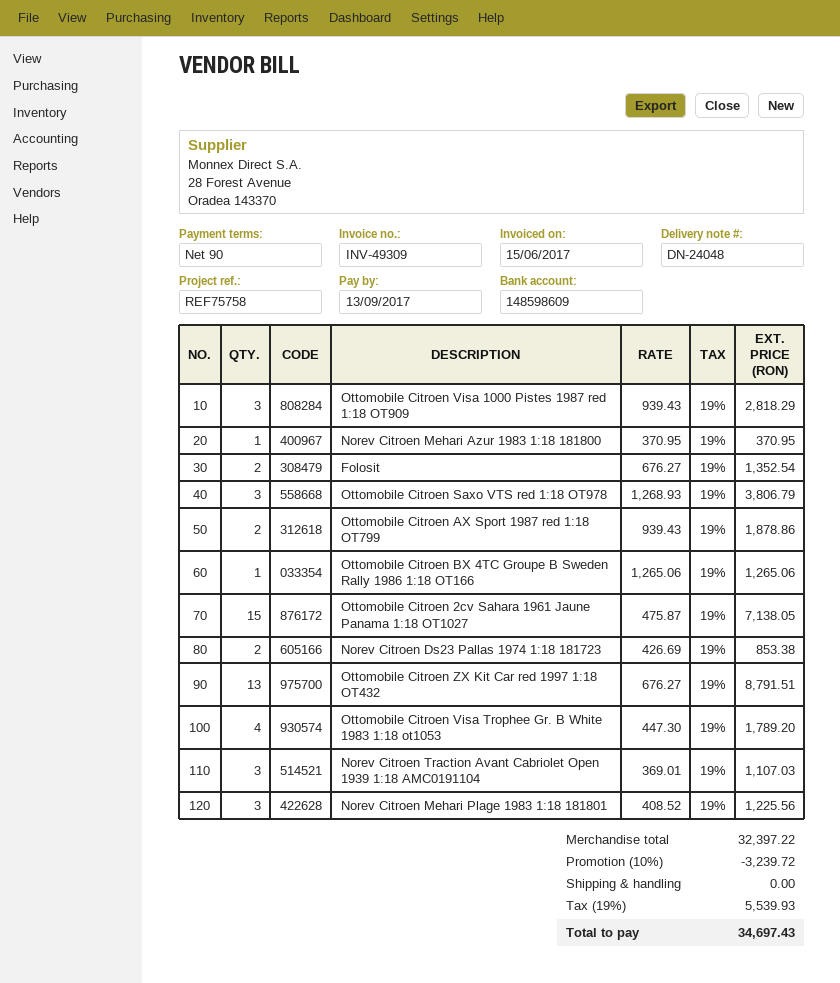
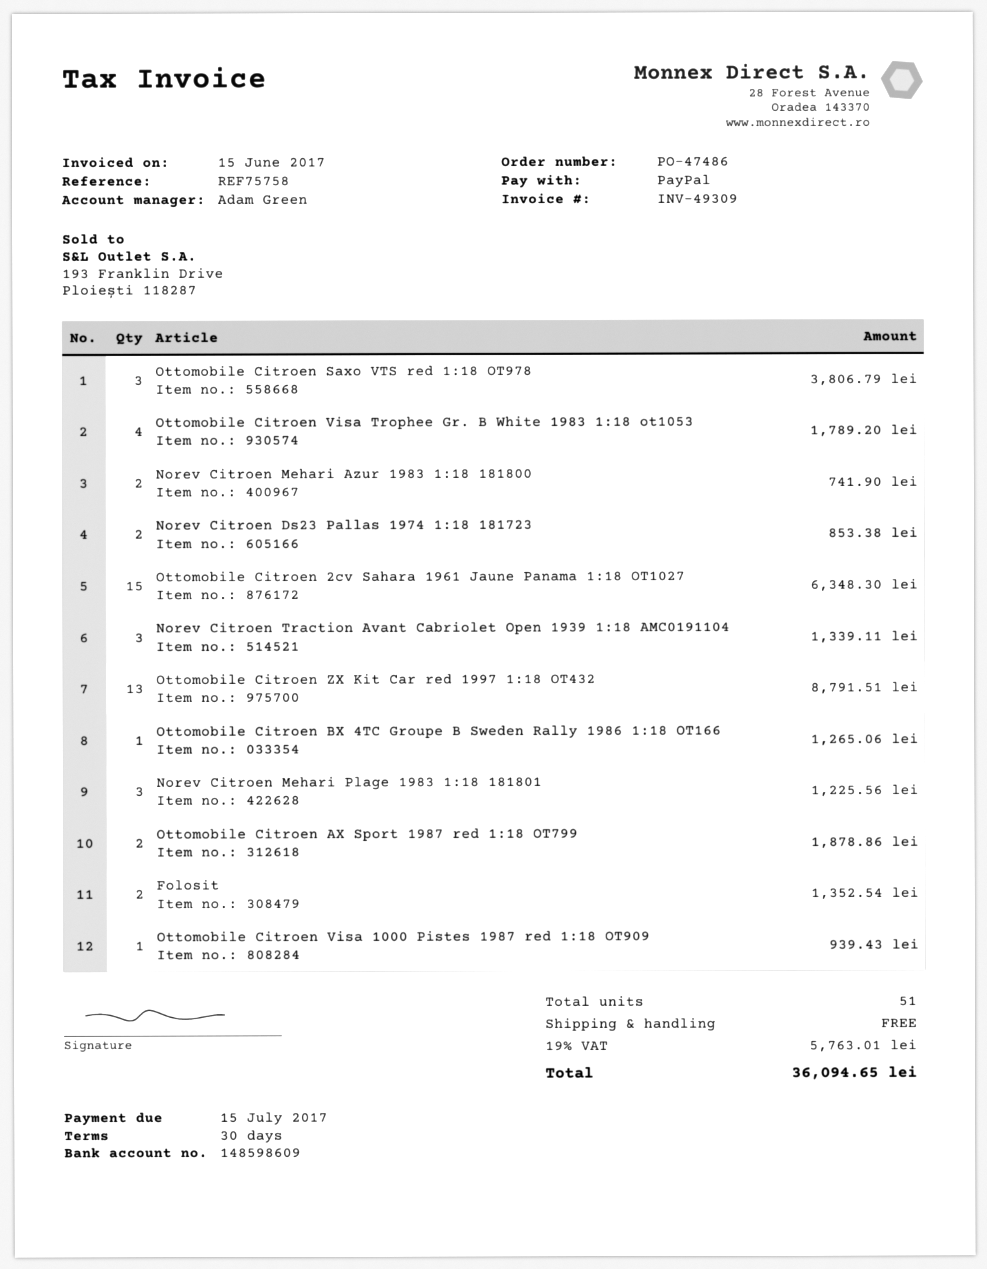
payment terms: 90 days -> 30 days
due date: 2017-09-13 -> 2017-07-15
Ottomobile Citroen Visa 1000 Pistes 1987 red 1:18 OT909: 3 for 2818.29 -> 1 for 939.43
Norev Citroen Mehari Azur 1983 1:18 181800: 1 for 370.95 -> 2 for 741.90
Ottomobile Citroen 2cv Sahara 1961 Jaune Panama 1:18 OT1027: 15 for 7138.05 -> 15 for 6348.30
Norev Citroen Traction Avant Cabriolet Open 1939 1:18 AMC0191104: 3 for 1107.03 -> 3 for 1339.11
discount: 10% = 3239.72 -> none
tax: 19% = 5539.93 -> 19% = 5763.01
total: 34697.43 -> 36094.65

